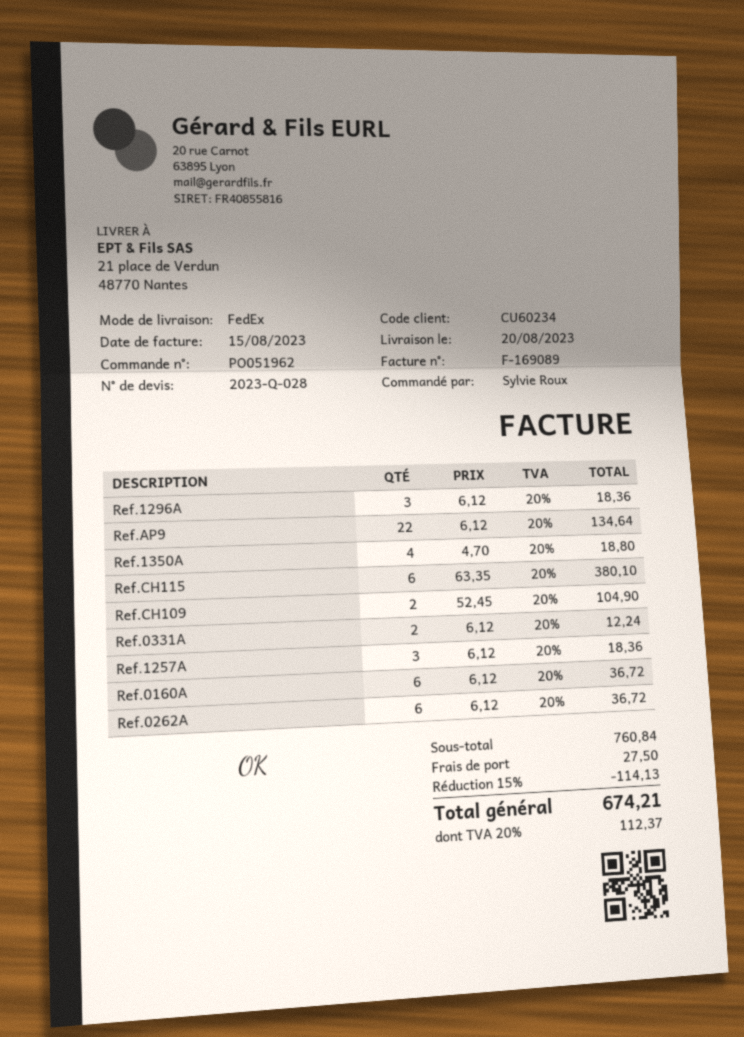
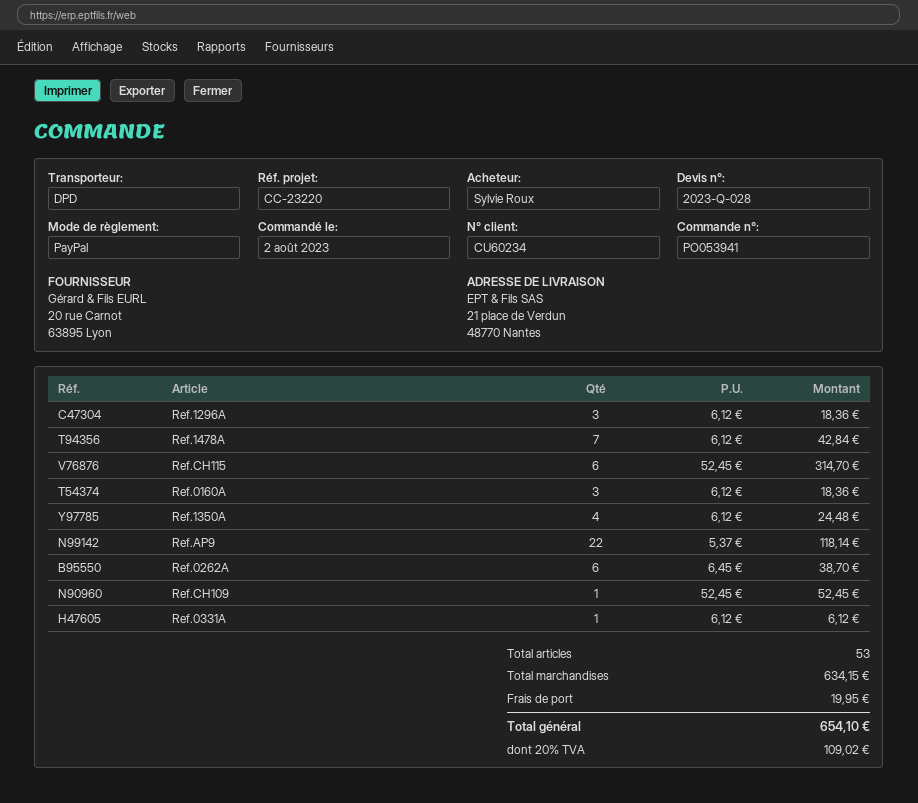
order number: PO051962 -> PO053941
shipping method: FedEx -> DPD
Ref.AP9: 22 x 6.12 = 134.64 -> 22 x 5.37 = 118.14
Ref.1350A: 4 x 4.70 = 18.80 -> 4 x 6.12 = 24.48
Ref.CH115: 6 x 63.35 = 380.10 -> 6 x 52.45 = 314.70
Ref.CH109: 2 x 52.45 = 104.90 -> 1 x 52.45 = 52.45
Ref.0331A: 2 x 6.12 = 12.24 -> 1 x 6.12 = 6.12
Ref.1257A: 3 x 6.12 = 18.36 -> none
Ref.0160A: 6 x 6.12 = 36.72 -> 3 x 6.12 = 18.36
Ref.0262A: 6 x 6.12 = 36.72 -> 6 x 6.45 = 38.70
Ref.1478A: none -> 7 x 6.12 = 42.84
subtotal: 760.84 -> 634.15
discount: 15% = 114.13 -> none
shipping: 27.50 -> 19.95
tax: 20% = 112.37 -> 20% = 109.02
total: 674.21 -> 654.10

